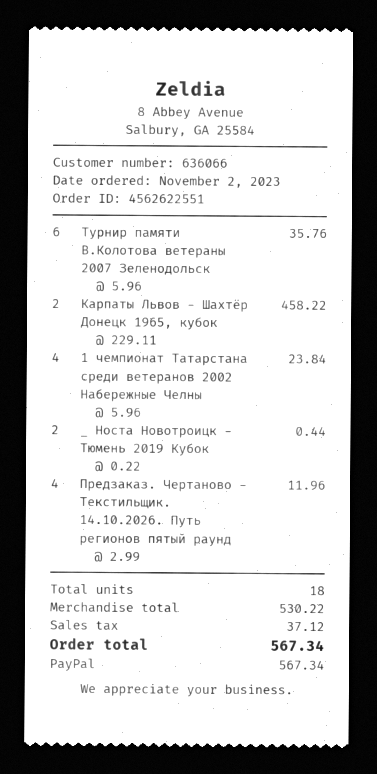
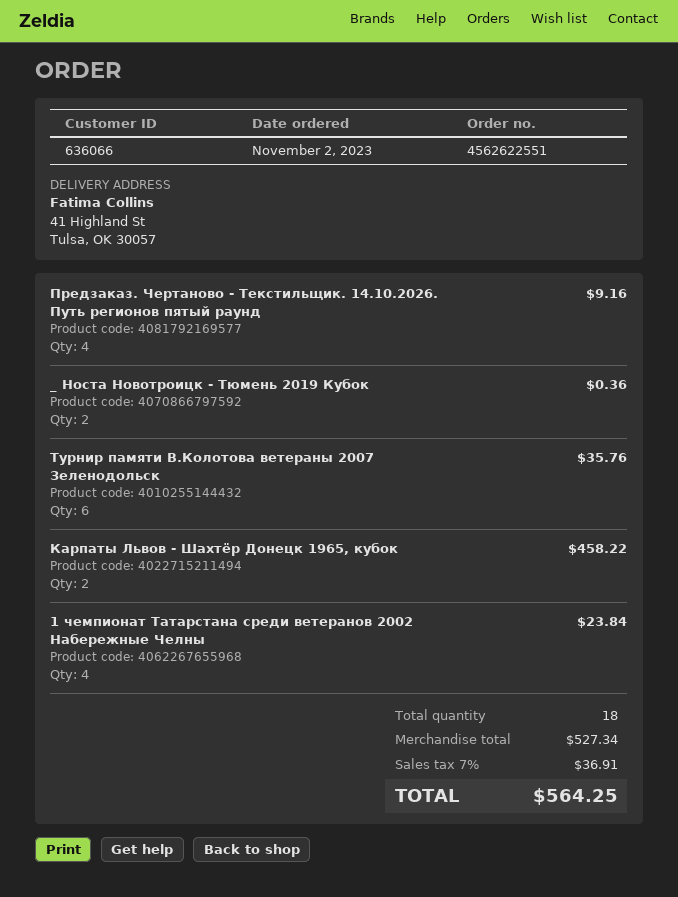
_ Носта Новотроицк - Тюмень 2019 Кубок: 2 for 0.44 -> 2 for 0.36
Предзаказ. Чертаново - Текстильщик. 14.10.2026. Путь регионов пятый раунд: 4 for 11.96 -> 4 for 9.16
subtotal: 530.22 -> 527.34
tax: 37.12 -> 36.91
total: 567.34 -> 564.25

